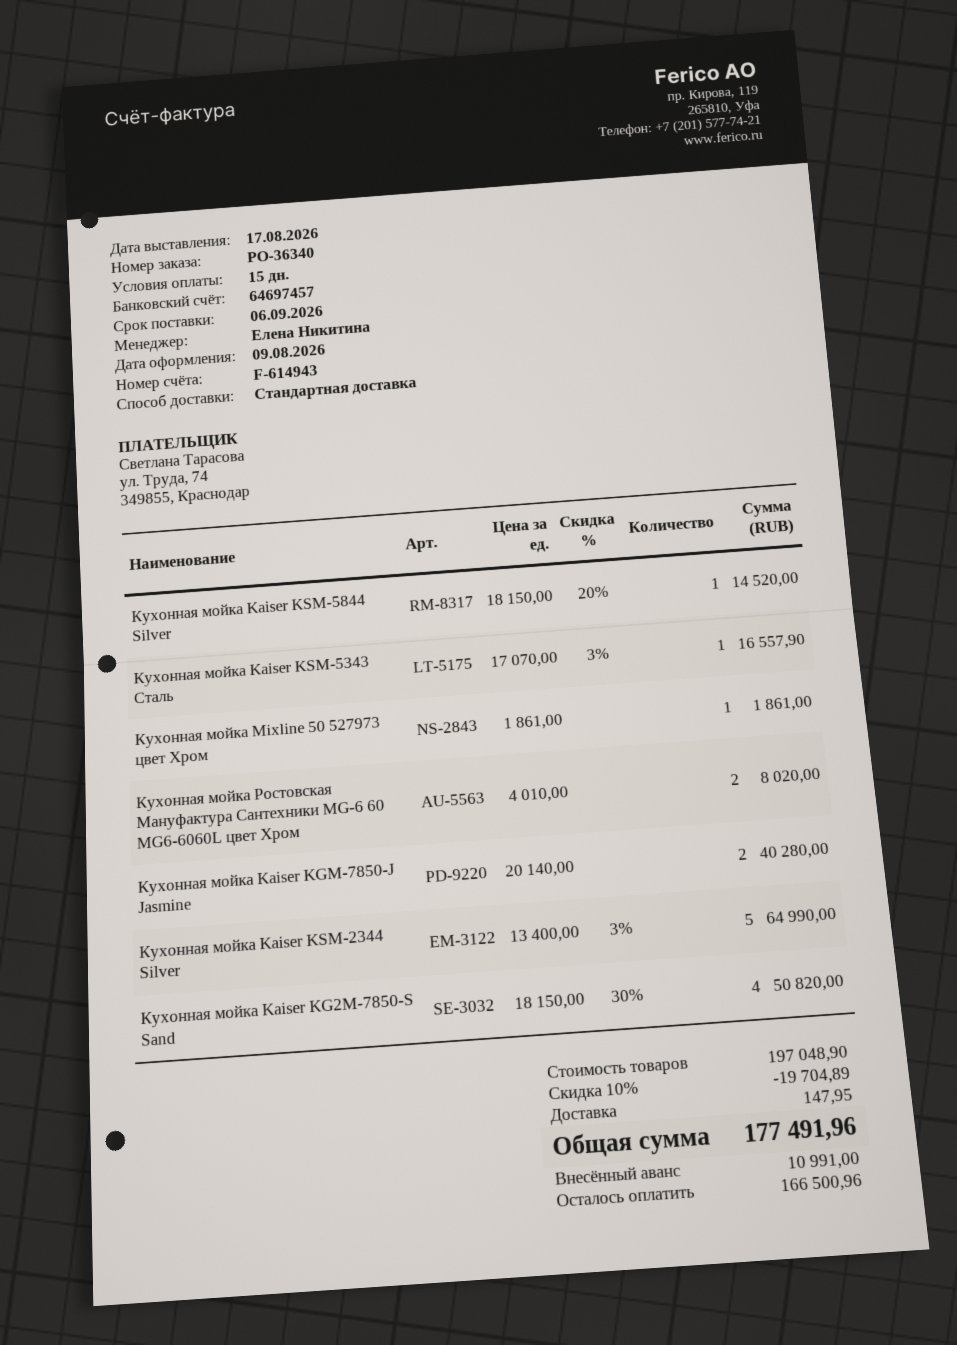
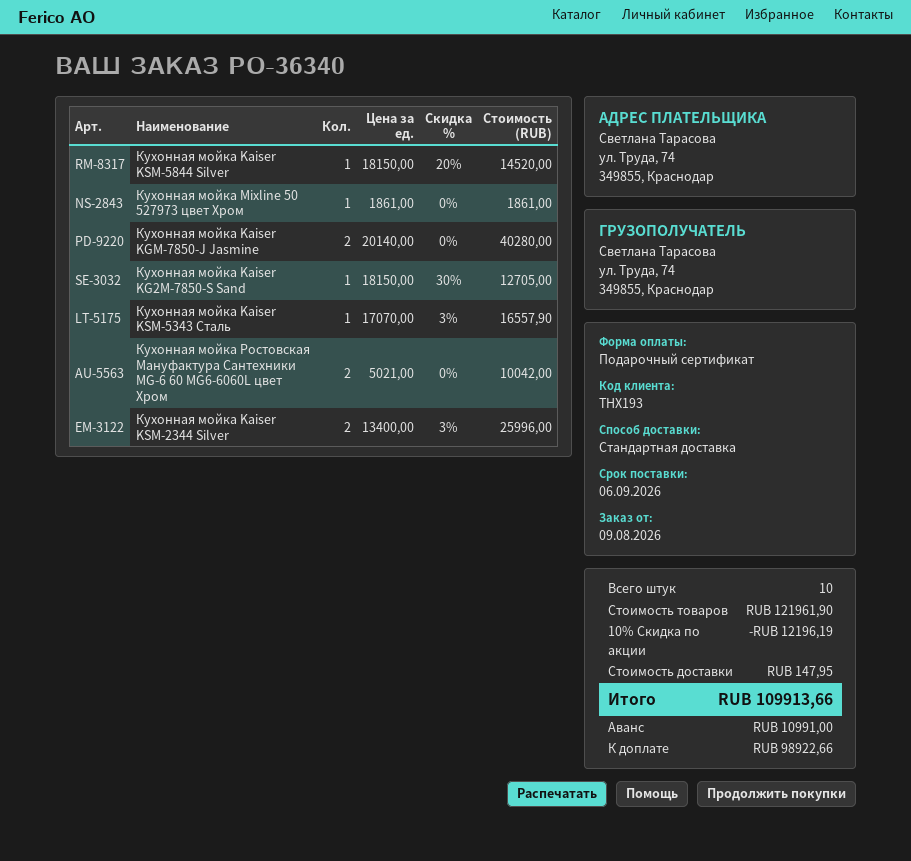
Кухонная мойка Ростовская Мануфактура Сантехники MG-6 60 MG6-6060L цвет Хром: 2 x 4010.00 = 8020.00 -> 2 x 5021.00 = 10042.00
Кухонная мойка Kaiser KSM-2344 Silver: 5 x 13400.00 - 3% = 64990.00 -> 2 x 13400.00 - 3% = 25996.00
Кухонная мойка Kaiser KG2M-7850-S Sand: 4 x 18150.00 - 30% = 50820.00 -> 1 x 18150.00 - 30% = 12705.00
subtotal: 197048.90 -> 121961.90
discount: 10% = 19704.89 -> 10% = 12196.19
total: 177491.96 -> 109913.66
balance: 166500.96 -> 98922.66

